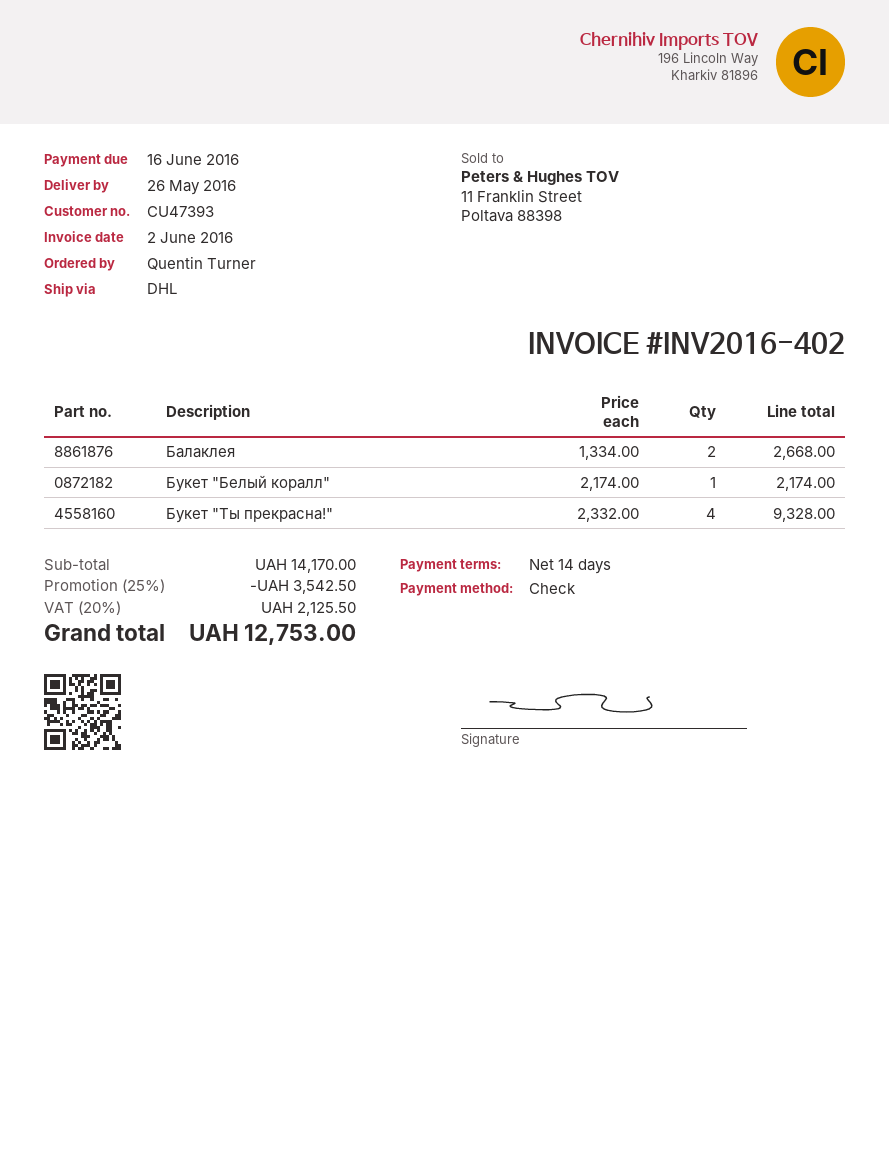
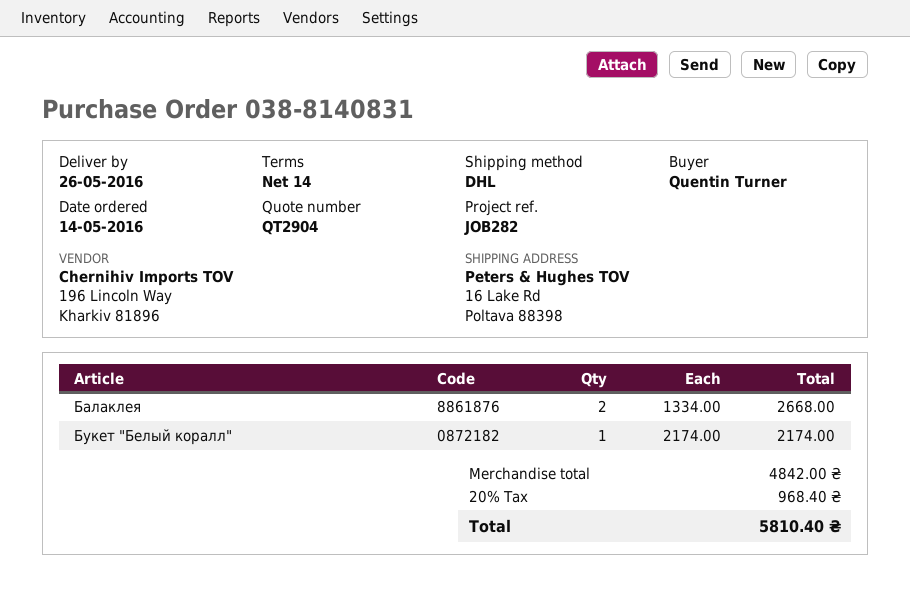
Букет "Ты прекрасна!": 4 x 2332.00 = 9328.00 -> none
subtotal: 14170.00 -> 4842.00
discount: 25% = 3542.50 -> none
tax: 20% = 2125.50 -> 20% = 968.40
total: 12753.00 -> 5810.40

